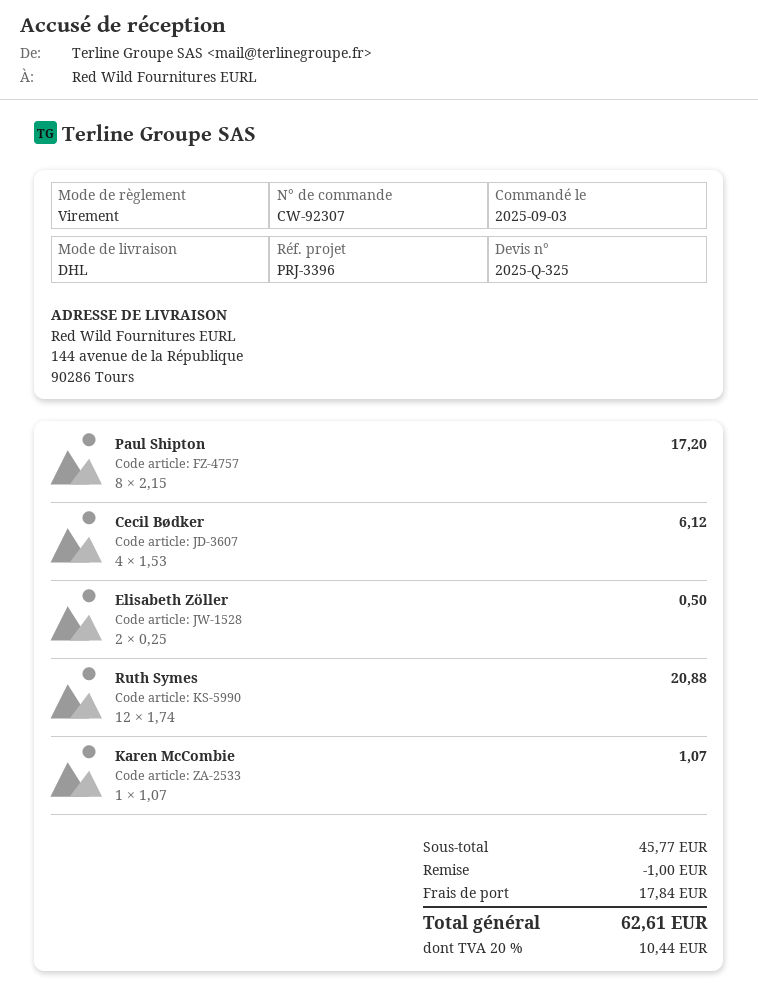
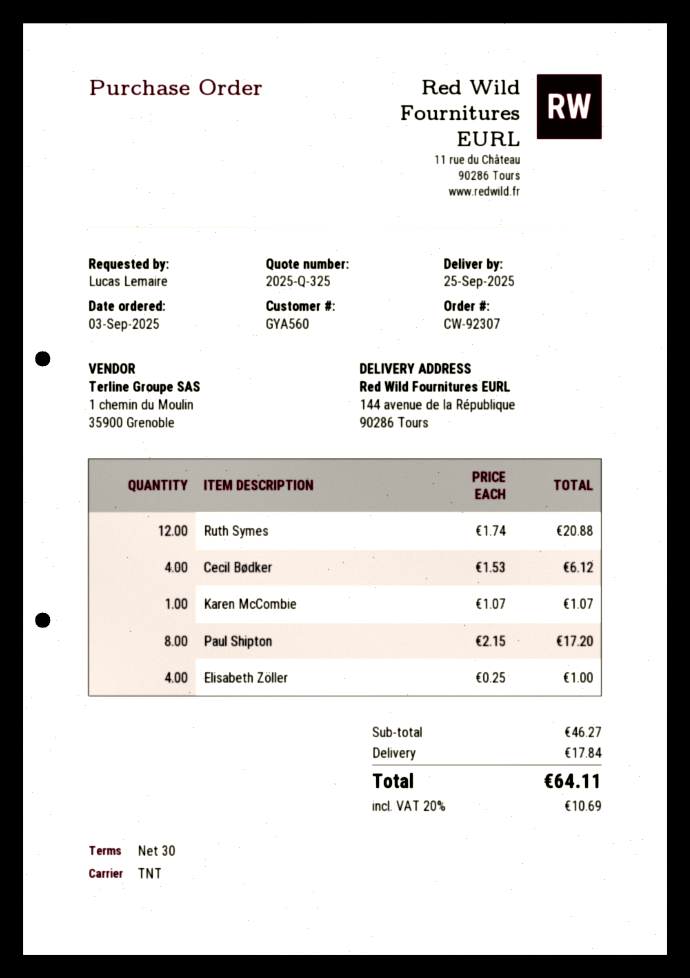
shipping method: DHL -> TNT
Elisabeth Zöller: 2 x 0.25 = 0.50 -> 4 x 0.25 = 1.00
subtotal: 45.77 -> 46.27
discount: 1.00 -> none
tax: 20% = 10.44 -> 20% = 10.69
total: 62.61 -> 64.11

